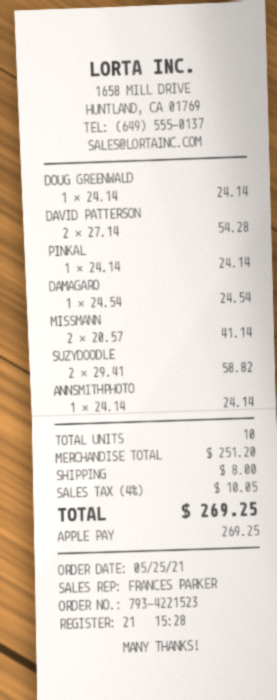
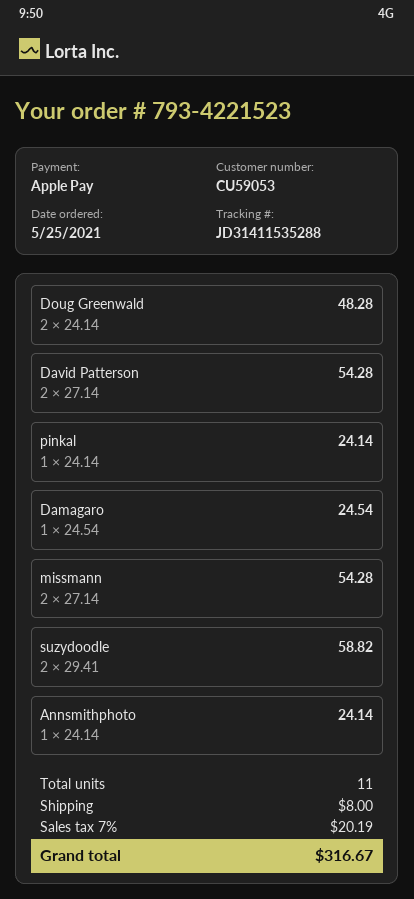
DOUG GREENWALD: 1 x 24.14 = 24.14 -> 2 x 24.14 = 48.28
MISSMANN: 2 x 20.57 = 41.14 -> 2 x 27.14 = 54.28
total quantity: 10 -> 11
tax: 4% = 10.05 -> 7% = 20.19
total: 269.25 -> 316.67

